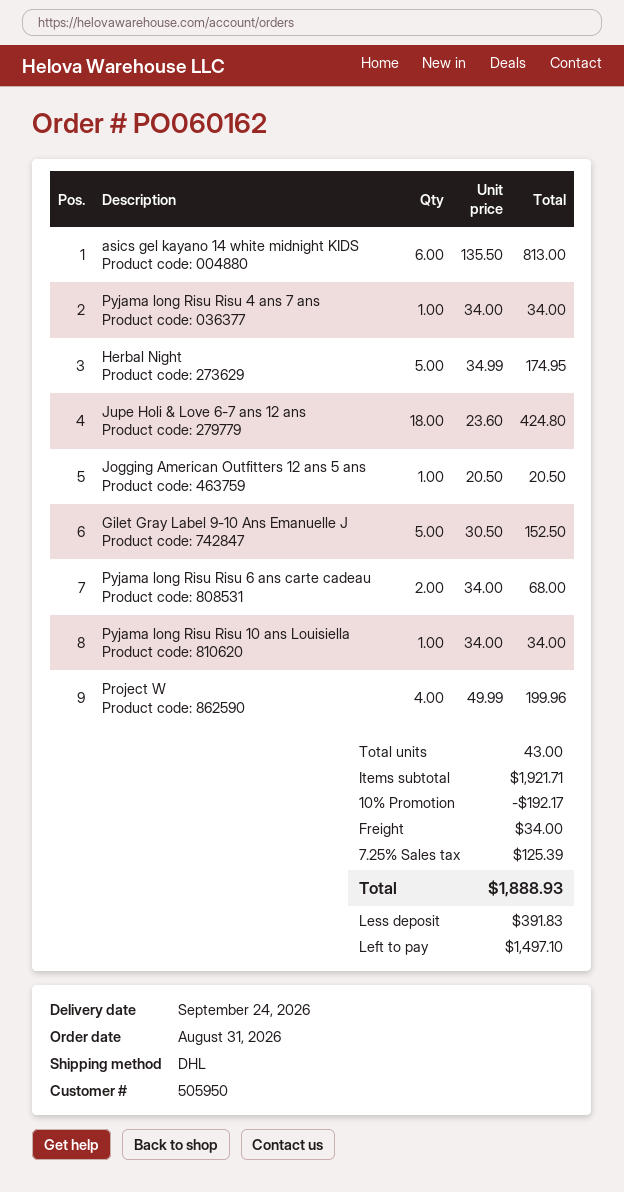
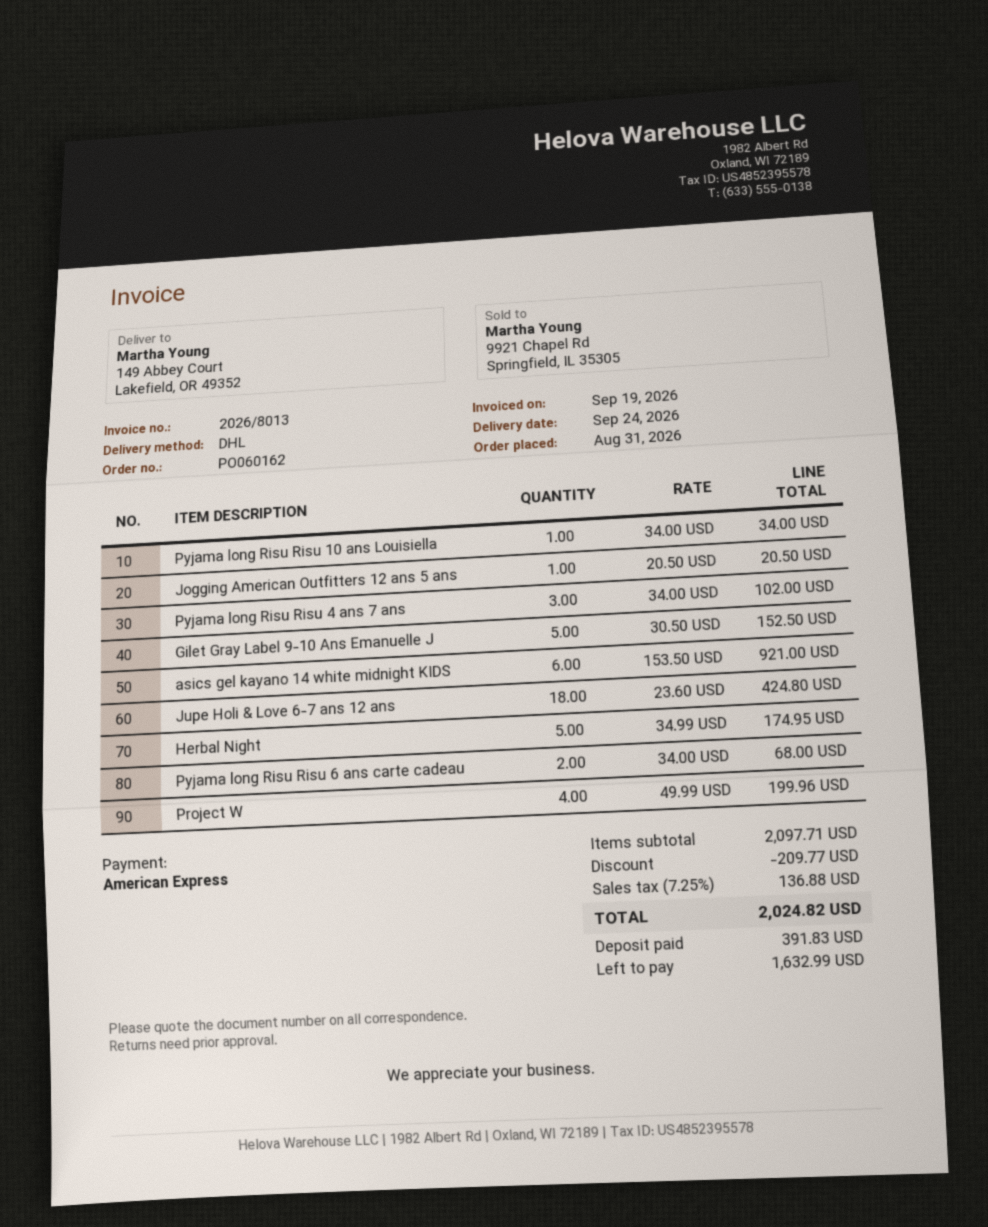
asics gel kayano 14 white midnight KIDS: 6 x 135.50 = 813.00 -> 6 x 153.50 = 921.00
Pyjama long Risu Risu 4 ans 7 ans: 1 x 34.00 = 34.00 -> 3 x 34.00 = 102.00
subtotal: 1921.71 -> 2097.71
discount: 192.17 -> 209.77
shipping: 34.00 -> none
tax: 7.25% = 125.39 -> 7.25% = 136.88
total: 1888.93 -> 2024.82
balance: 1497.10 -> 1632.99

